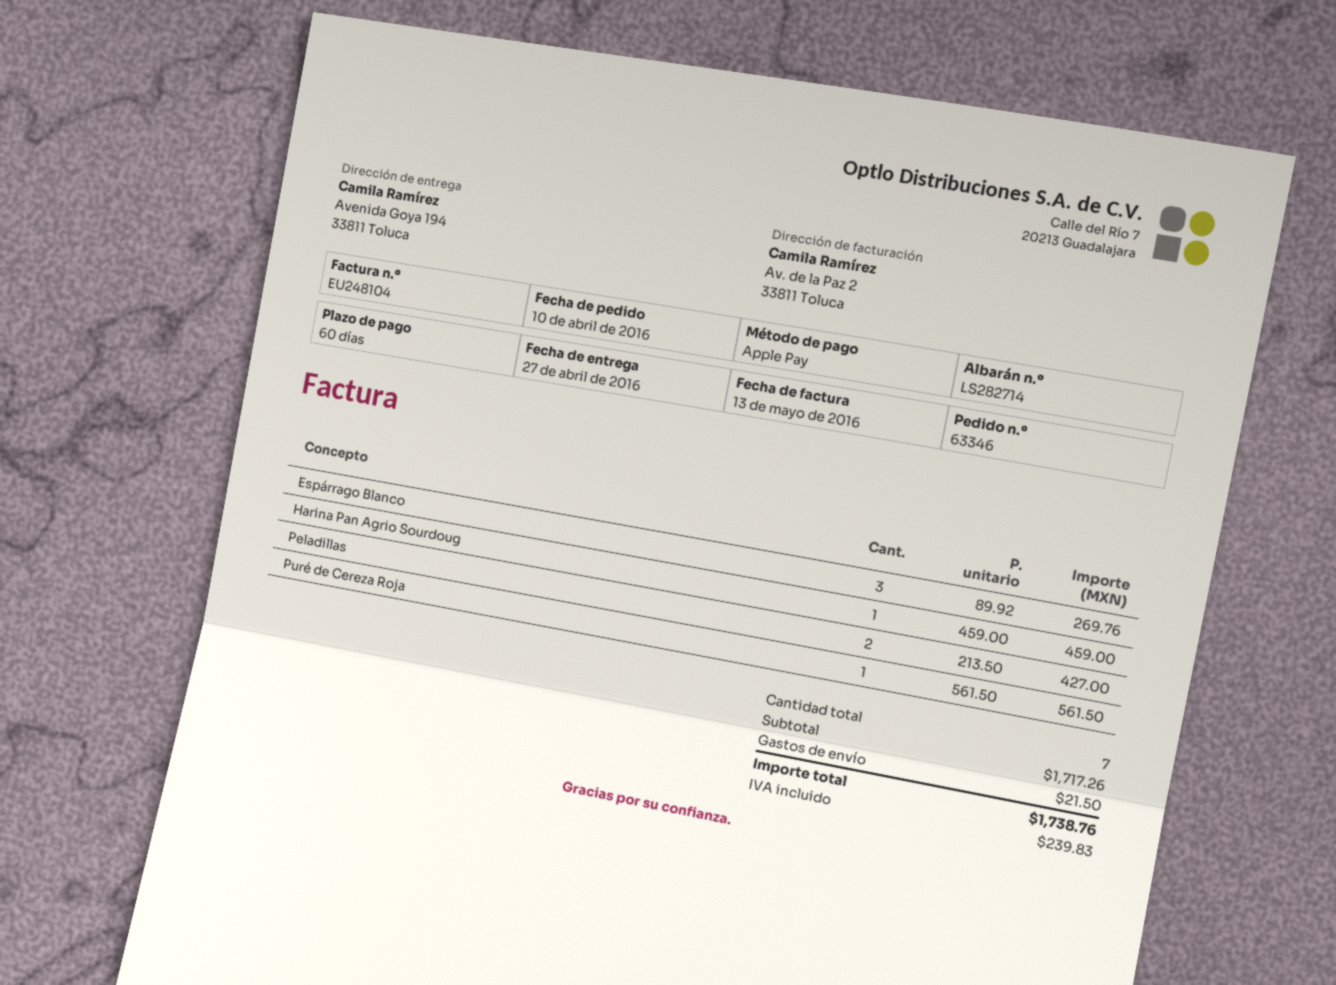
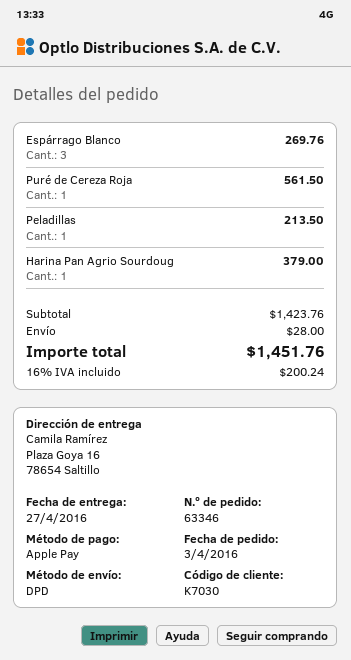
order date: 2016-04-10 -> 2016-04-03
ship to: Avenida Goya 194, 33811 Toluca -> Plaza Goya 16, 78654 Saltillo
Harina Pan Agrio Sourdoug: 1 for 459.00 -> 1 for 379.00
Peladillas: 2 for 427.00 -> 1 for 213.50
subtotal: 1717.26 -> 1423.76
shipping: 21.50 -> 28.00
tax: 239.83 -> 200.24
total: 1738.76 -> 1451.76

